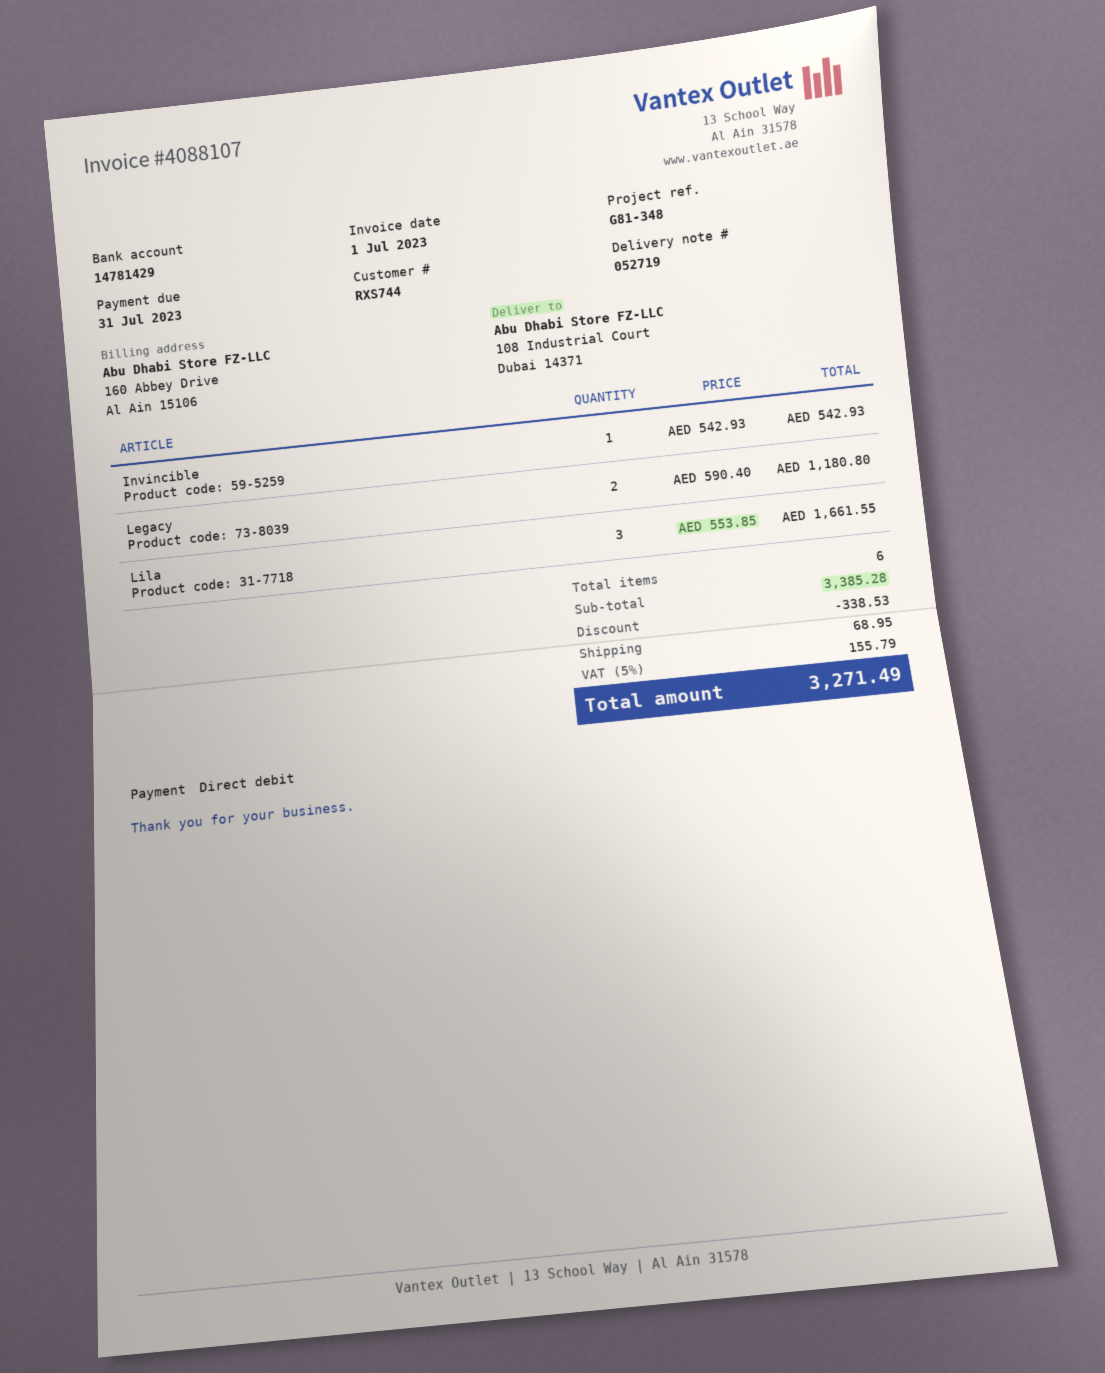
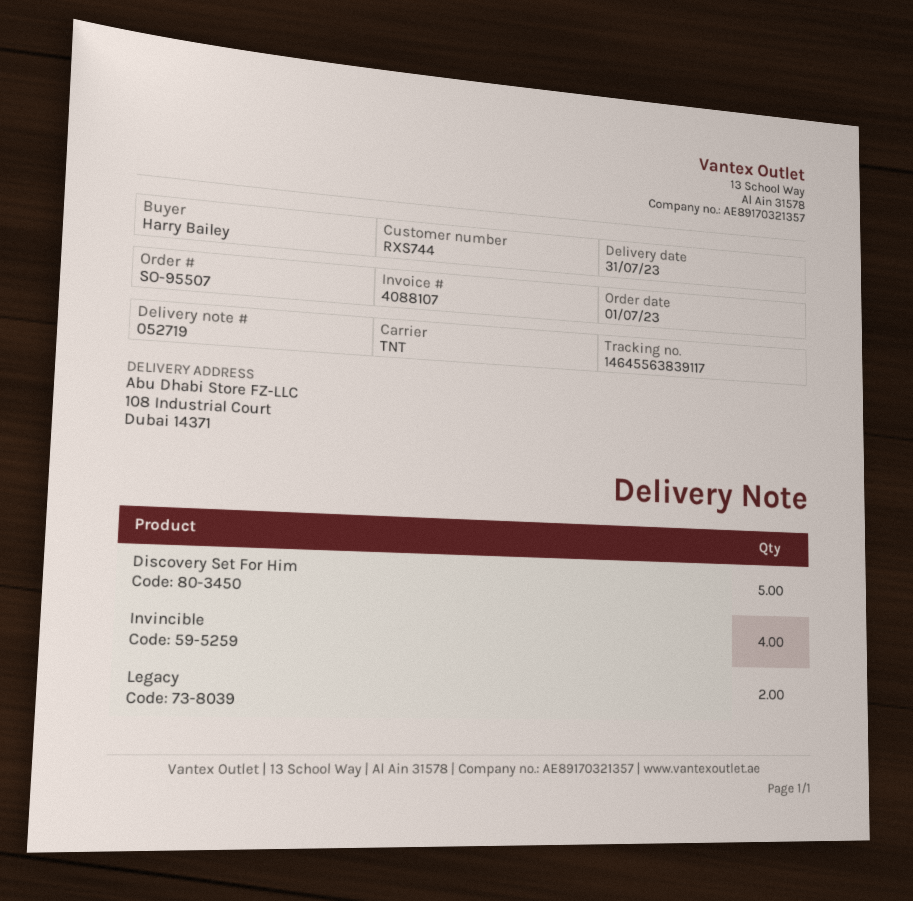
Invincible: 1 -> 4
Lila: 3 -> none
Discovery Set For Him: none -> 5

